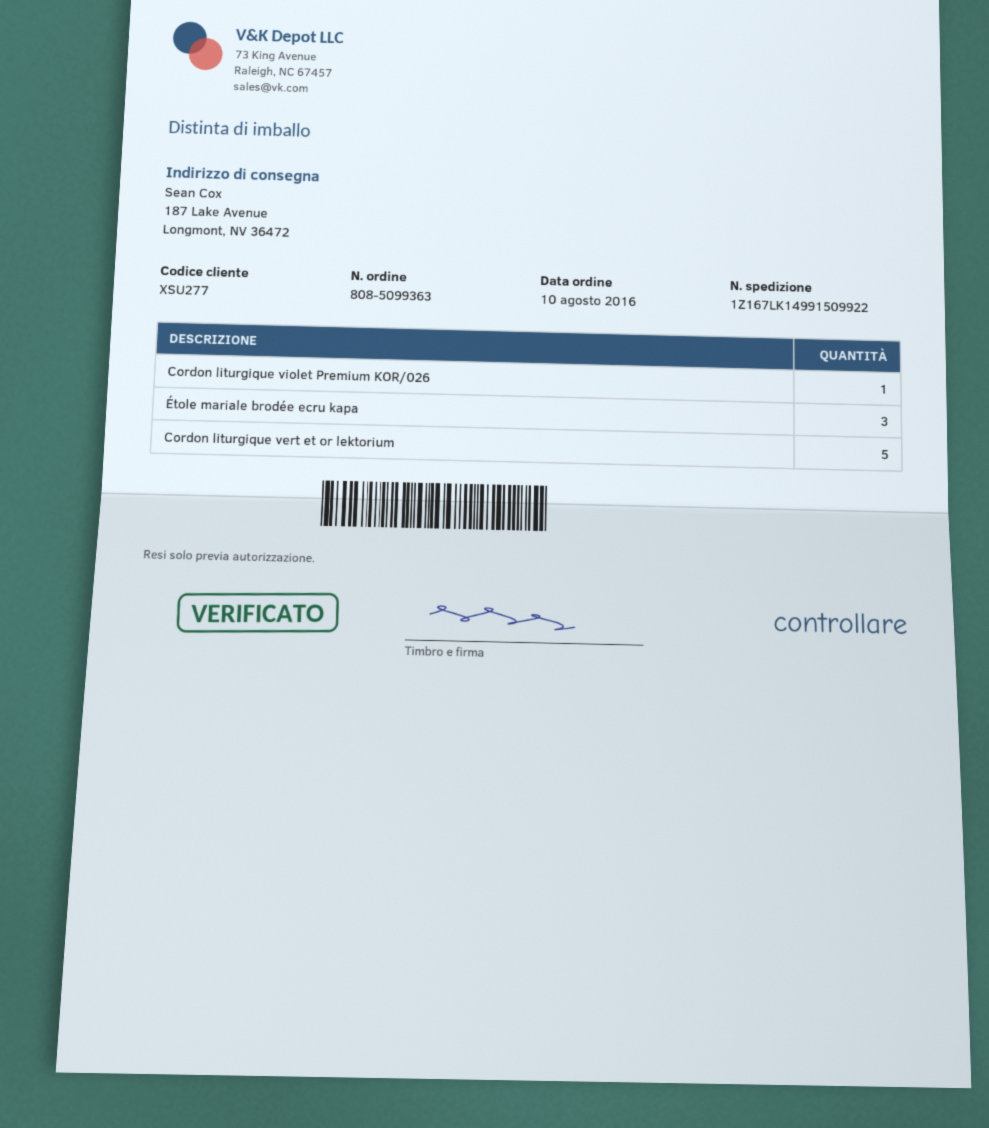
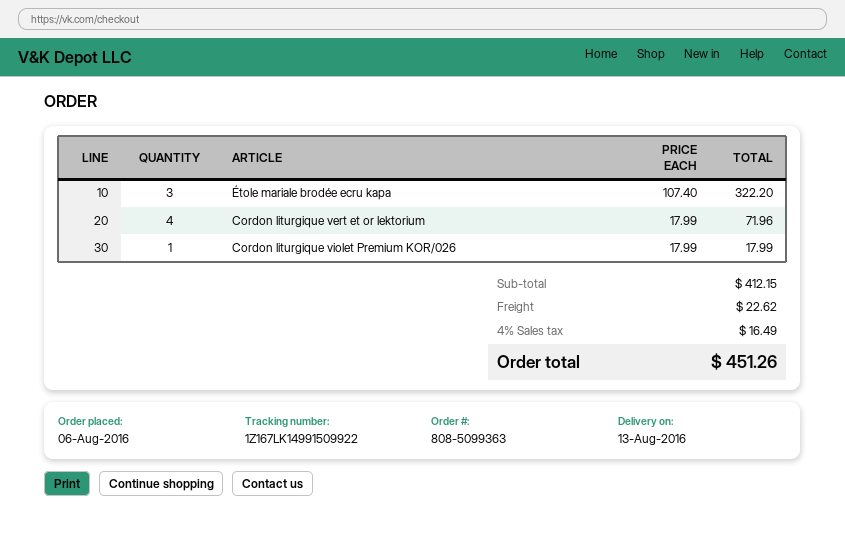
order date: 2016-08-10 -> 2016-08-06
Cordon liturgique vert et or lektorium: 5 -> 4

